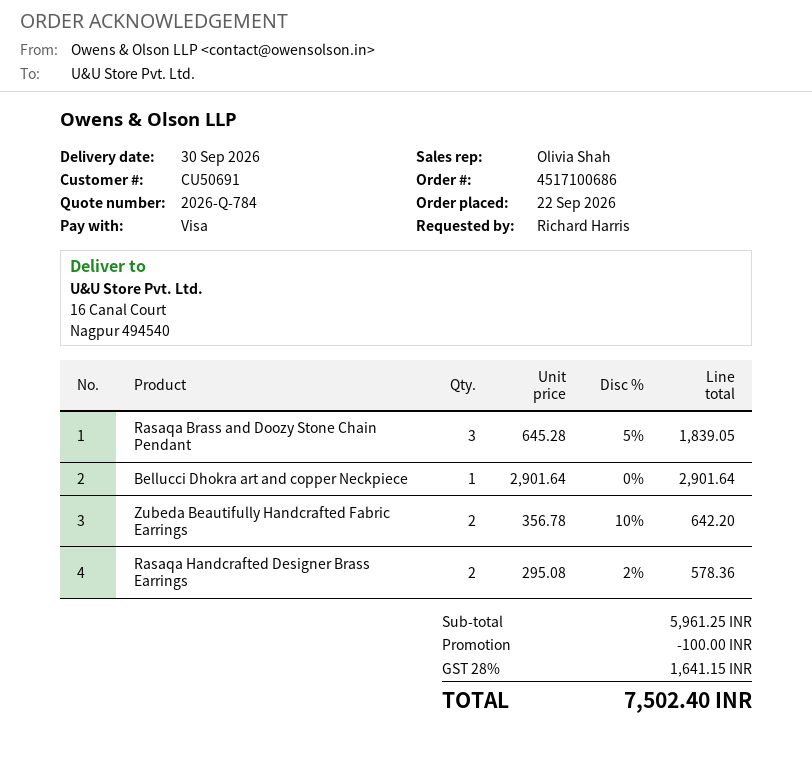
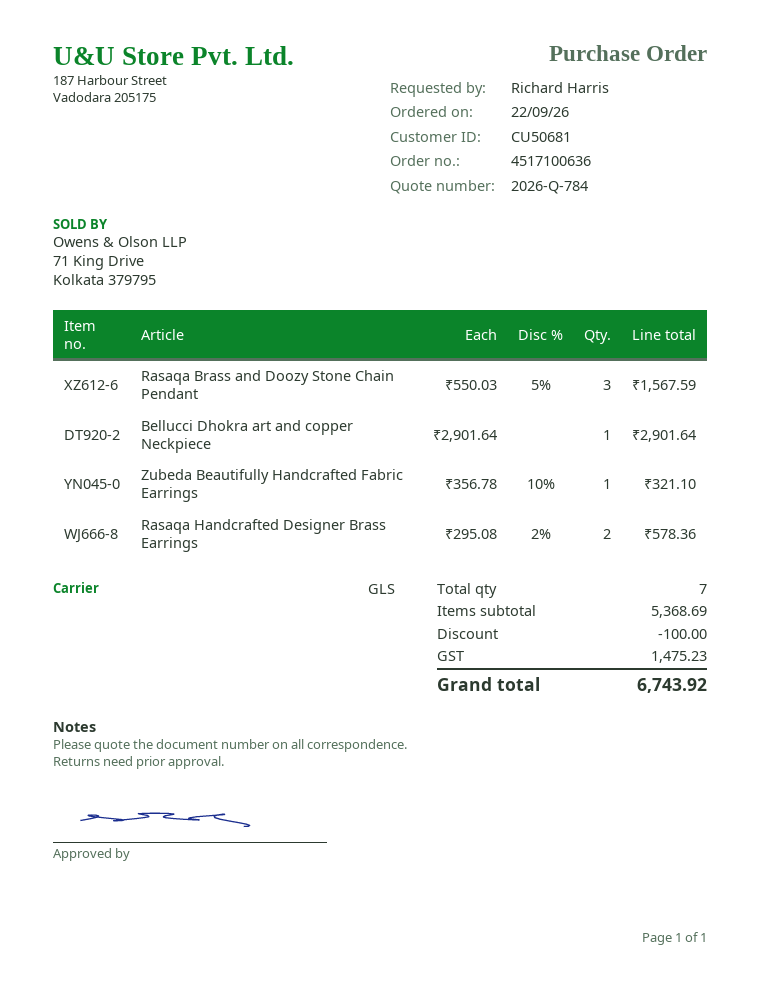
order number: 4517100686 -> 4517100636
customer number: CU50691 -> CU50681
Rasaqa Brass and Doozy Stone Chain Pendant: 3 x 645.28 - 5% = 1839.05 -> 3 x 550.03 - 5% = 1567.59
Zubeda Beautifully Handcrafted Fabric Earrings: 2 x 356.78 - 10% = 642.20 -> 1 x 356.78 - 10% = 321.10
subtotal: 5961.25 -> 5368.69
tax: 1641.15 -> 1475.23
total: 7502.40 -> 6743.92

